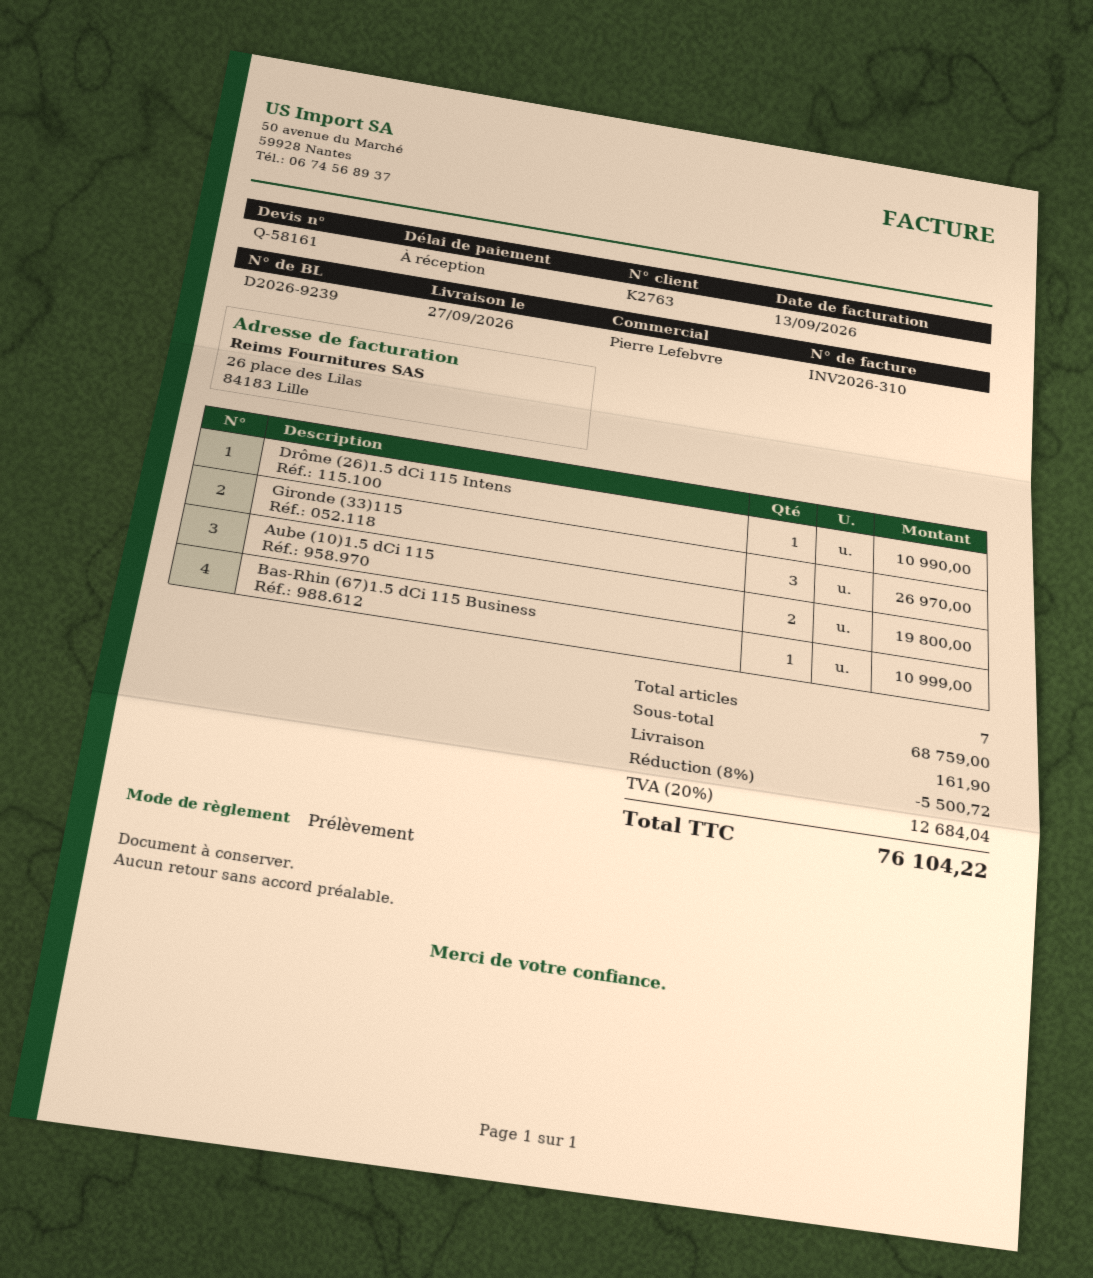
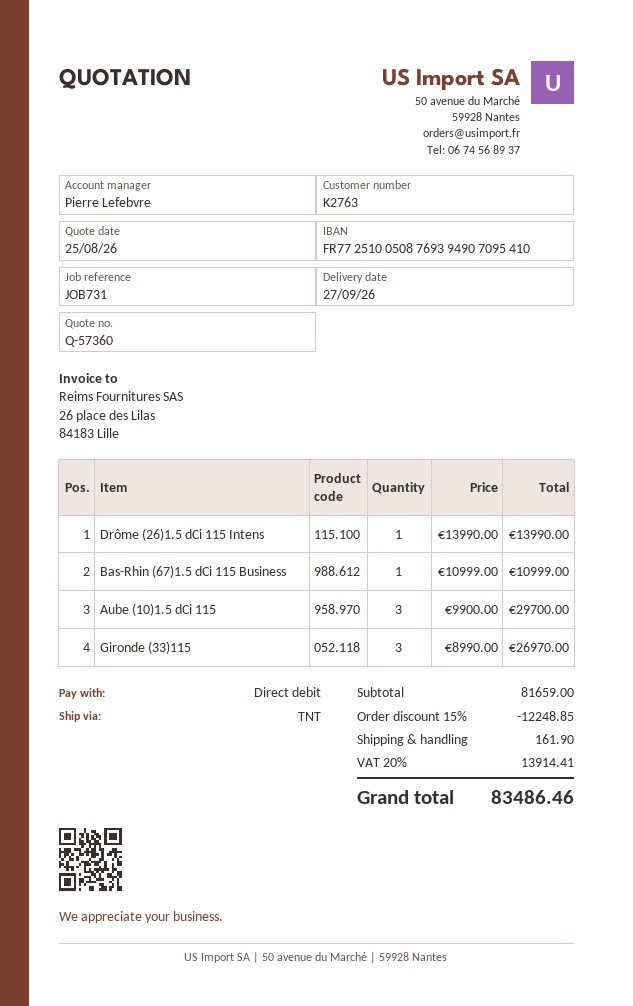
quote number: Q-58161 -> Q-57360
Drôme (26)1.5 dCi 115 Intens: 1 for 10990.00 -> 1 for 13990.00
Aube (10)1.5 dCi 115: 2 for 19800.00 -> 3 for 29700.00
subtotal: 68759.00 -> 81659.00
discount: 8% = 5500.72 -> 15% = 12248.85
tax: 20% = 12684.04 -> 20% = 13914.41
total: 76104.22 -> 83486.46

